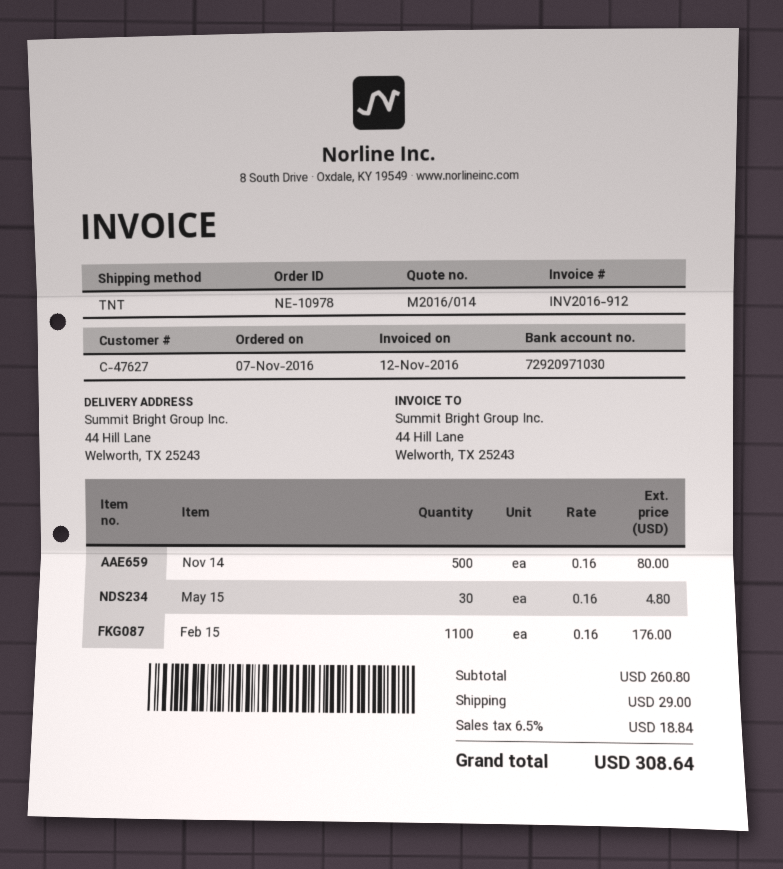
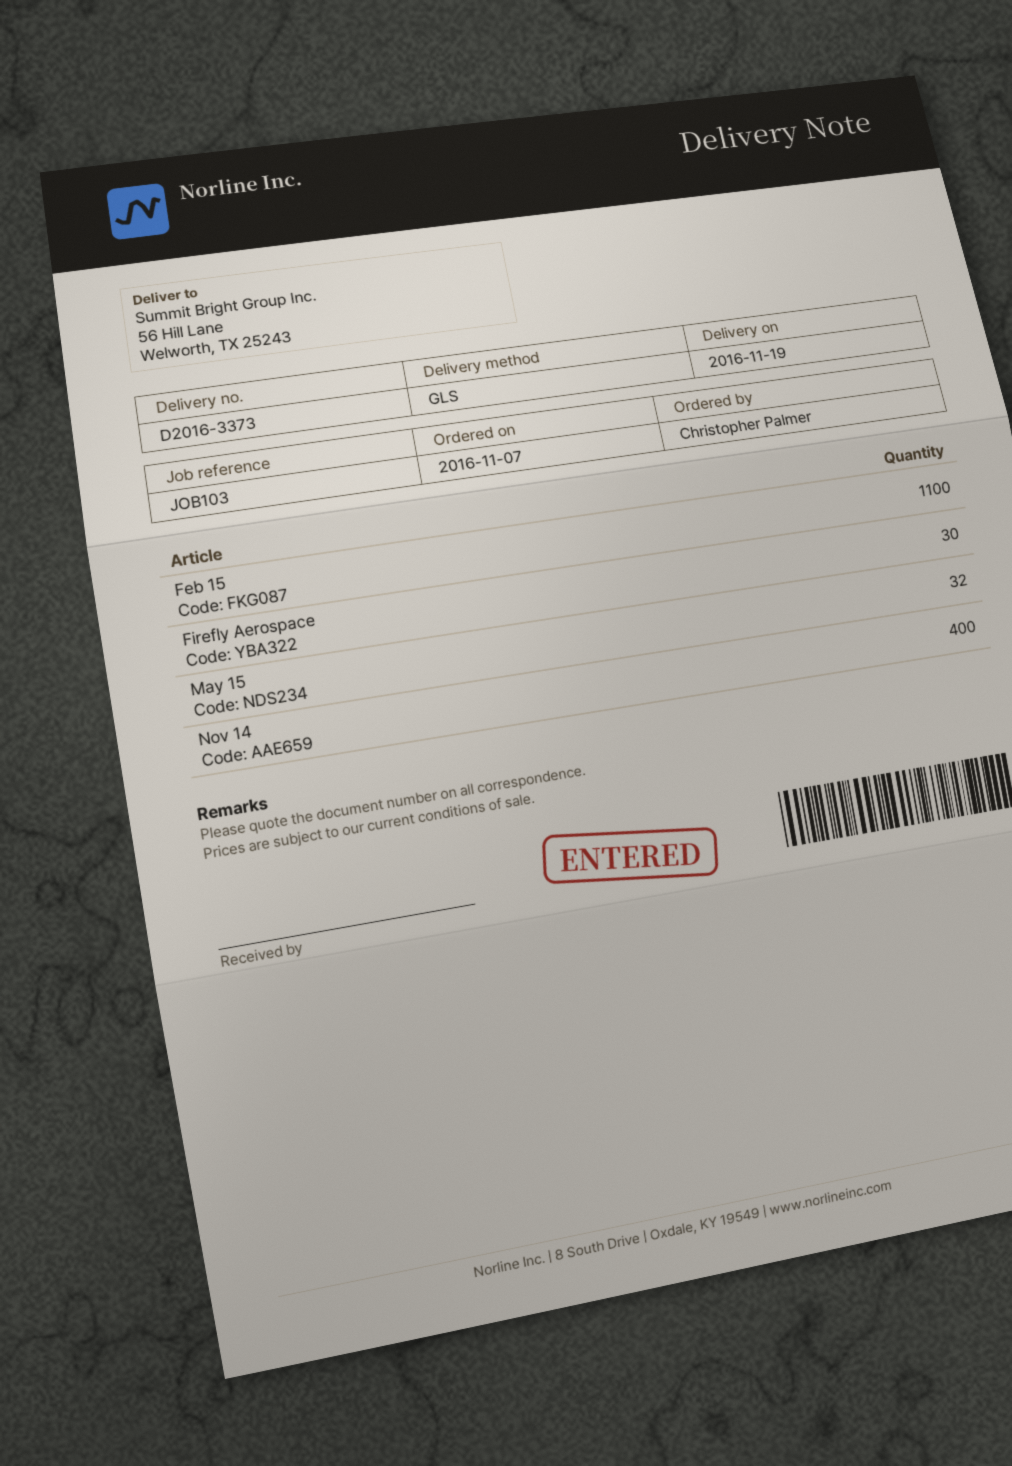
shipping method: TNT -> GLS
ship to: 44 Hill Lane, Welworth, TX 25243 -> 56 Hill Lane, Welworth, TX 25243
Nov 14: 500 -> 400
May 15: 30 -> 32
Firefly Aerospace: none -> 30

